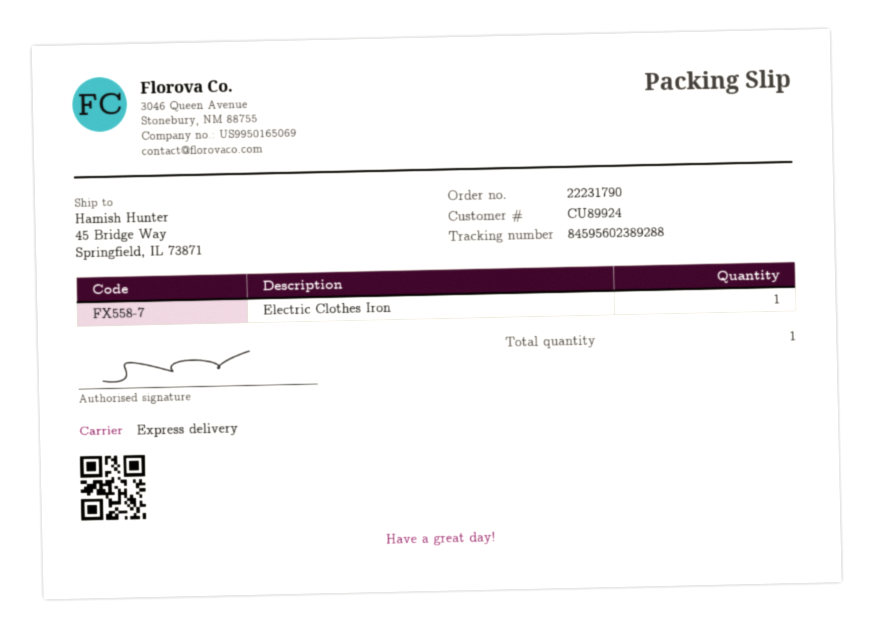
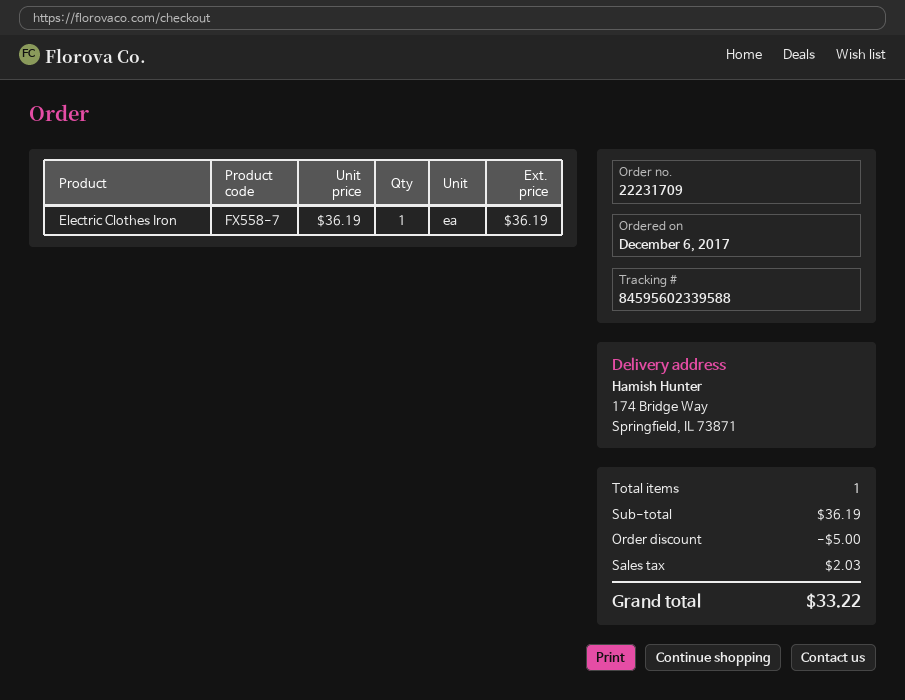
order number: 22231790 -> 22231709
tracking number: 84595602389288 -> 84595602339588
ship to: 45 Bridge Way, Springfield, IL 73871 -> 174 Bridge Way, Springfield, IL 73871

